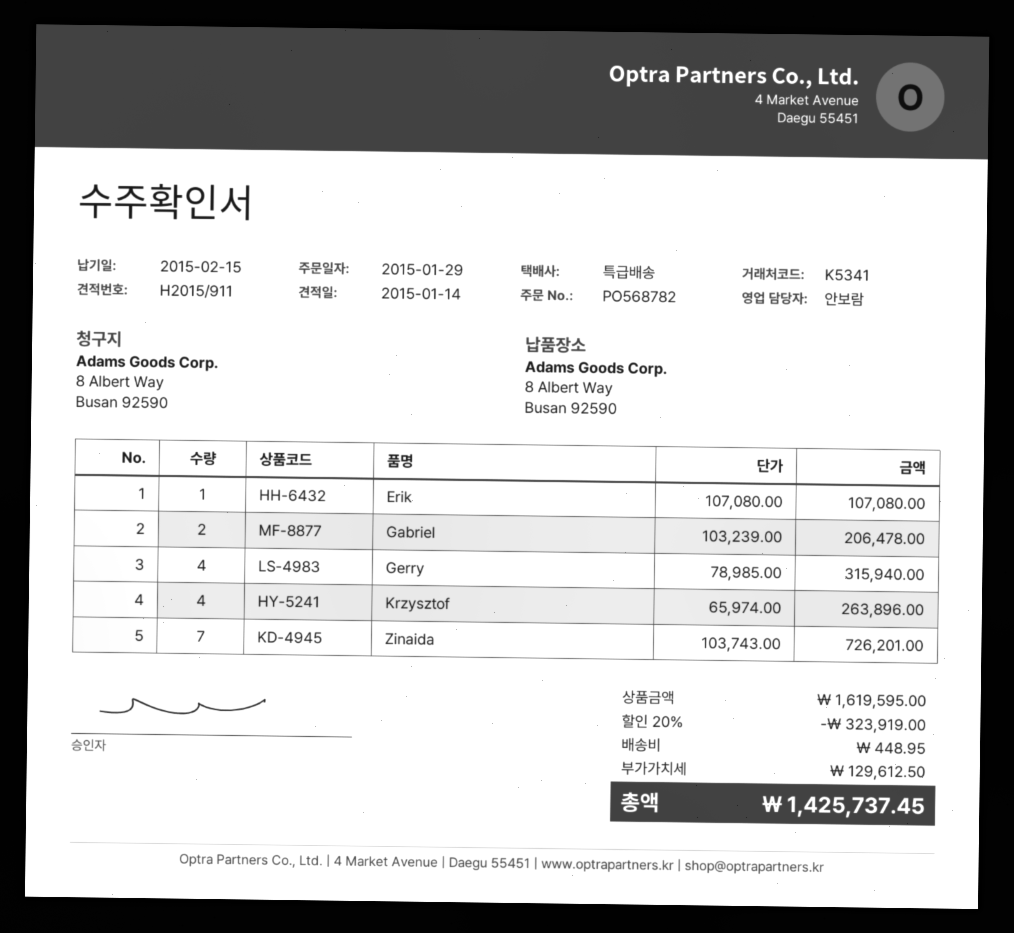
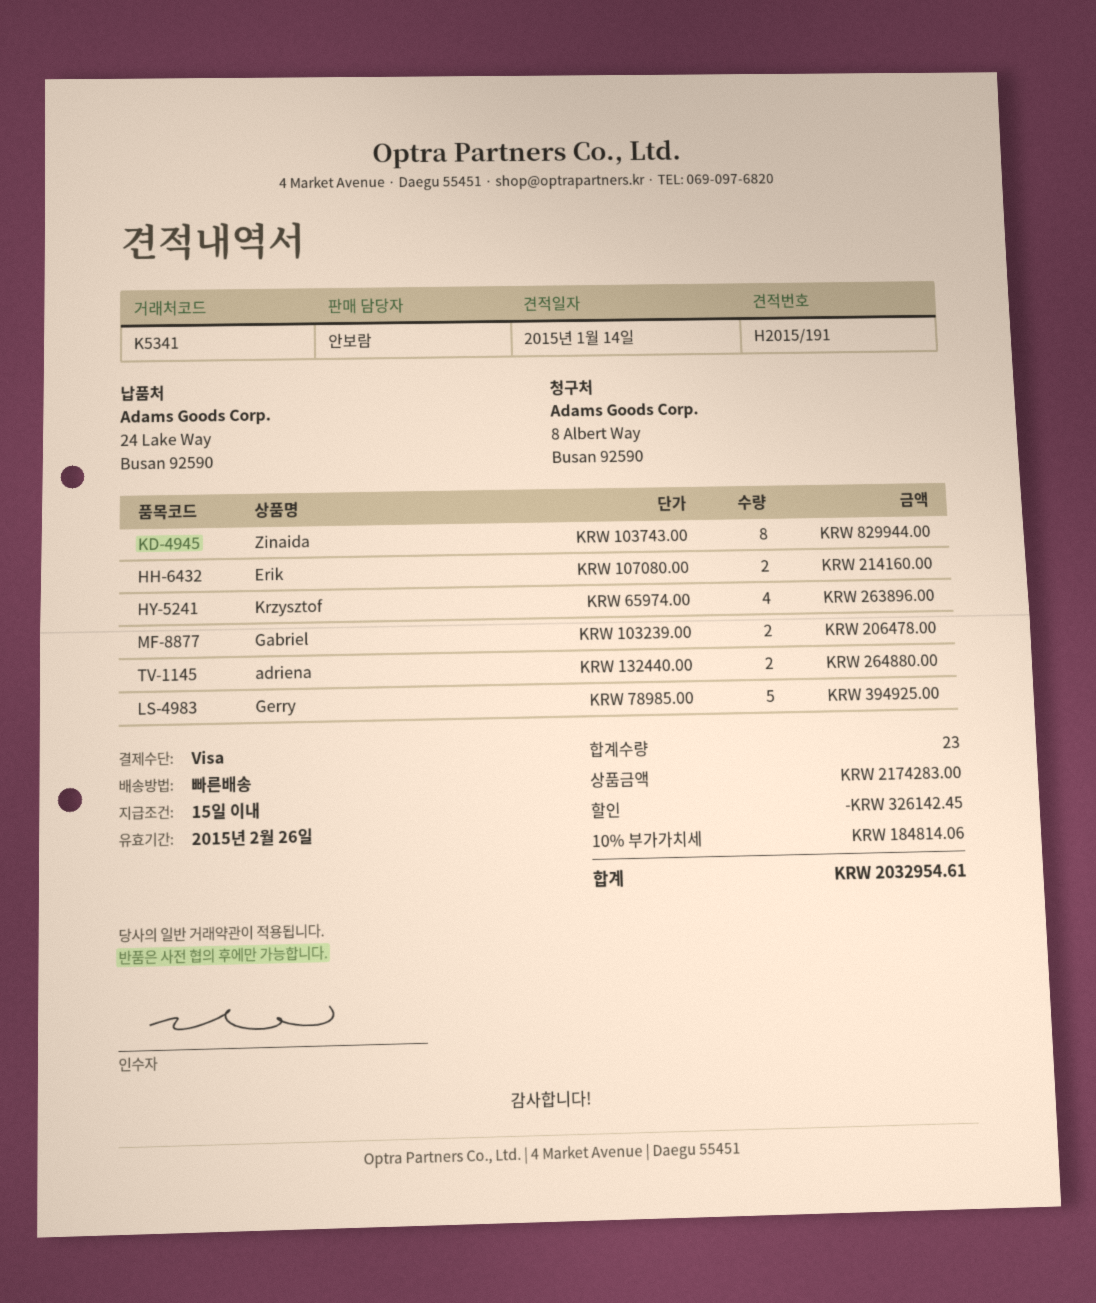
quote number: H2015/911 -> H2015/191
ship to: 8 Albert Way, Busan 92590 -> 24 Lake Way, Busan 92590
Erik: 1 x 107080.00 = 107080.00 -> 2 x 107080.00 = 214160.00
Gerry: 4 x 78985.00 = 315940.00 -> 5 x 78985.00 = 394925.00
Zinaida: 7 x 103743.00 = 726201.00 -> 8 x 103743.00 = 829944.00
adriena: none -> 2 x 132440.00 = 264880.00
subtotal: 1619595.00 -> 2174283.00
discount: 323919.00 -> 326142.45
shipping: 448.95 -> none
tax: 129612.50 -> 184814.06
total: 1425737.45 -> 2032954.61

